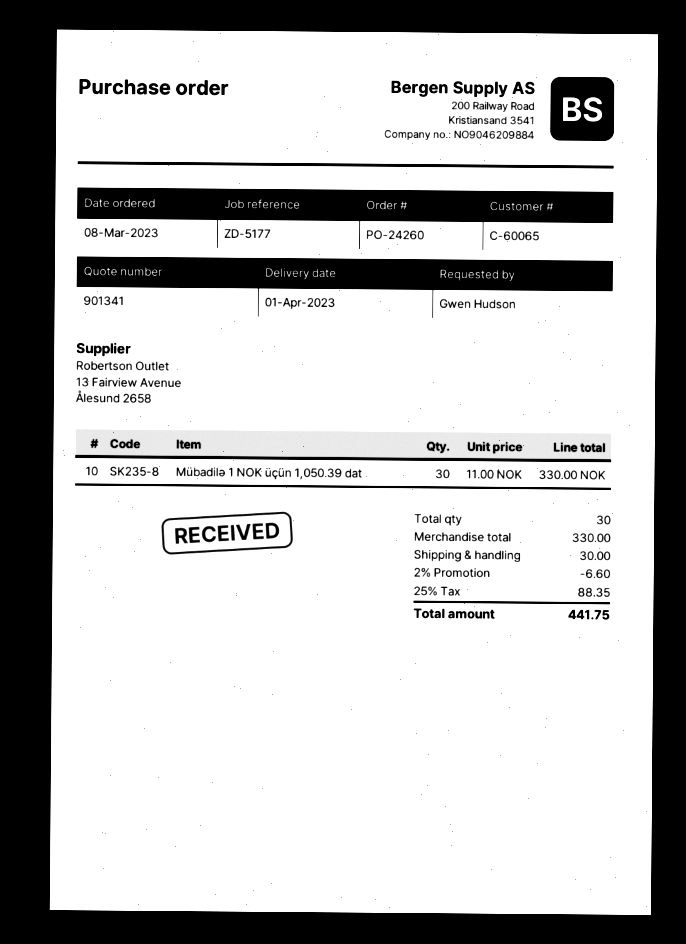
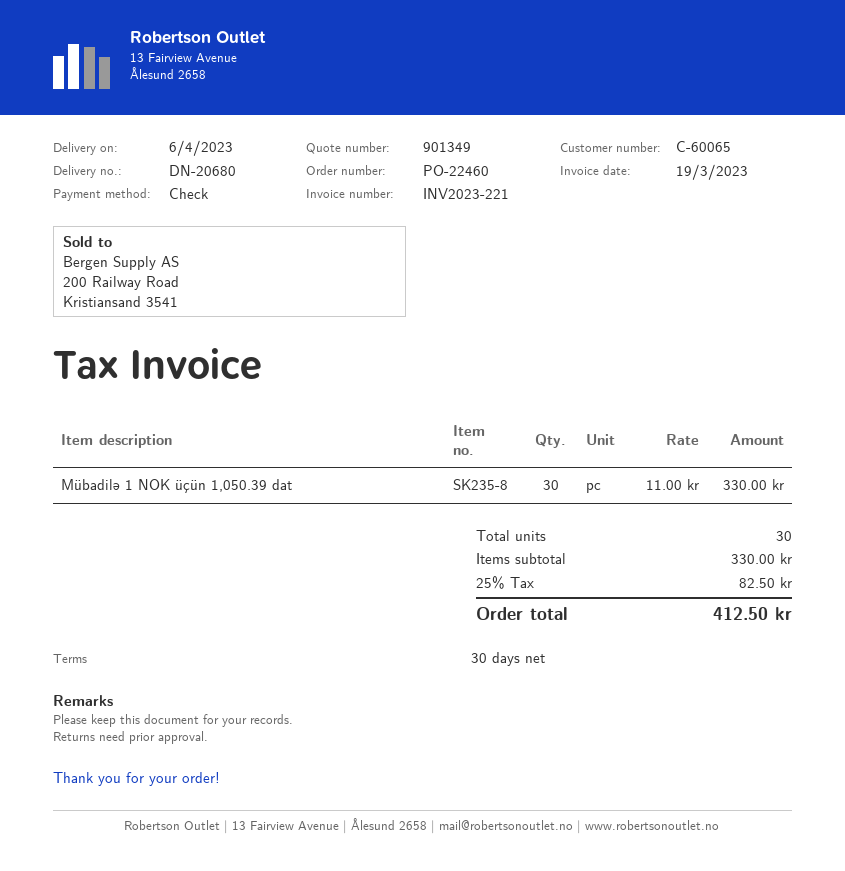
quote number: 901341 -> 901349
order number: PO-24260 -> PO-22460
delivery date: 2023-04-01 -> 2023-04-06
discount: 2% = 6.60 -> none
shipping: 30.00 -> none
tax: 25% = 88.35 -> 25% = 82.50
total: 441.75 -> 412.50

